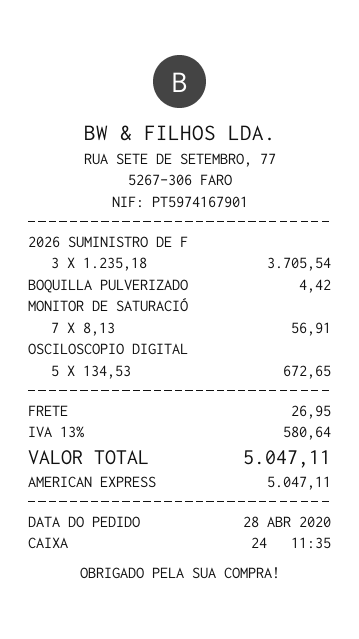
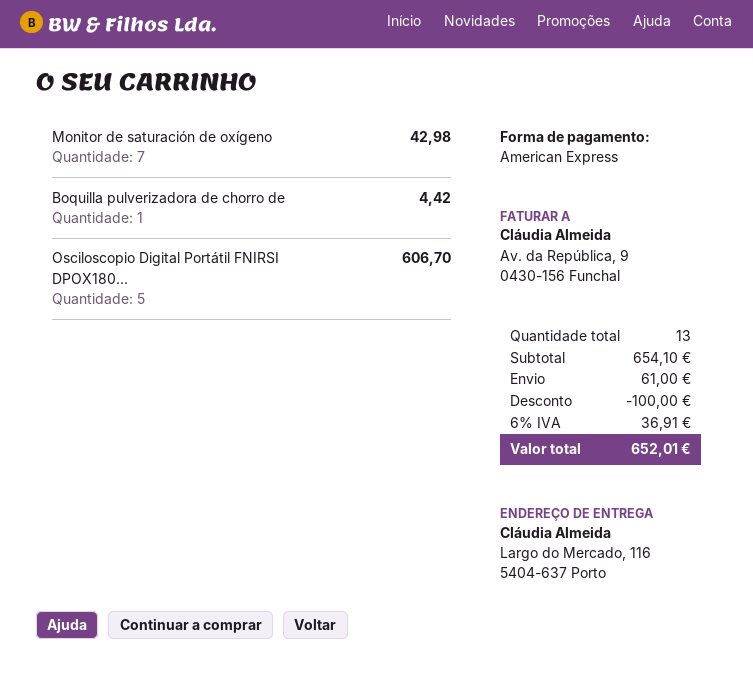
2026 SUMINISTRO DE F: 3 for 3705.54 -> none
MONITOR DE SATURACIÓ: 7 for 56.91 -> 7 for 42.98
OSCILOSCOPIO DIGITAL: 5 for 672.65 -> 5 for 606.70
discount: none -> 100.00
shipping: 26.95 -> 61.00
tax: 13% = 580.64 -> 6% = 36.91
total: 5047.11 -> 652.01

